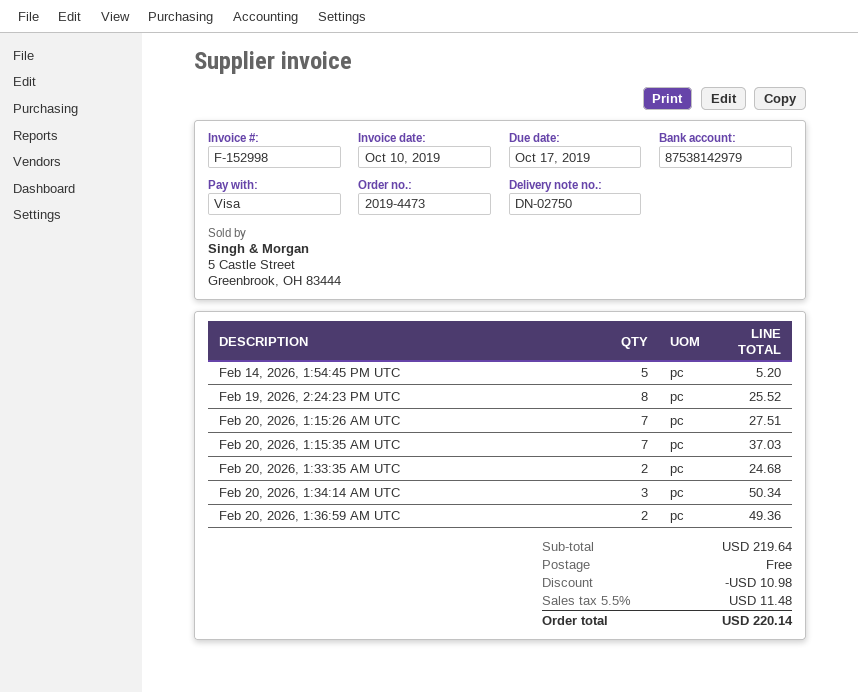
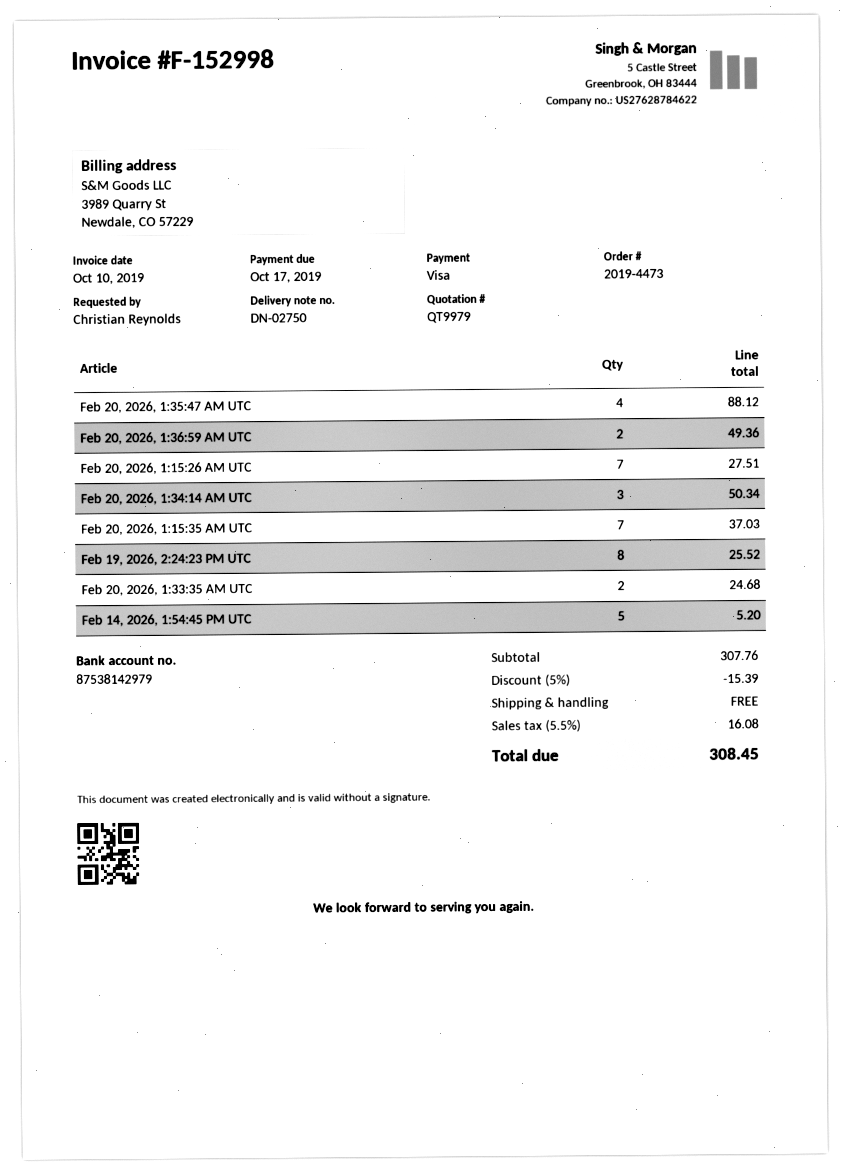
Feb 20, 2026, 1:35:47 AM UTC: none -> 4 for 88.12
subtotal: 219.64 -> 307.76
discount: 10.98 -> 15.39
tax: 5.5% = 11.48 -> 5.5% = 16.08
total: 220.14 -> 308.45

